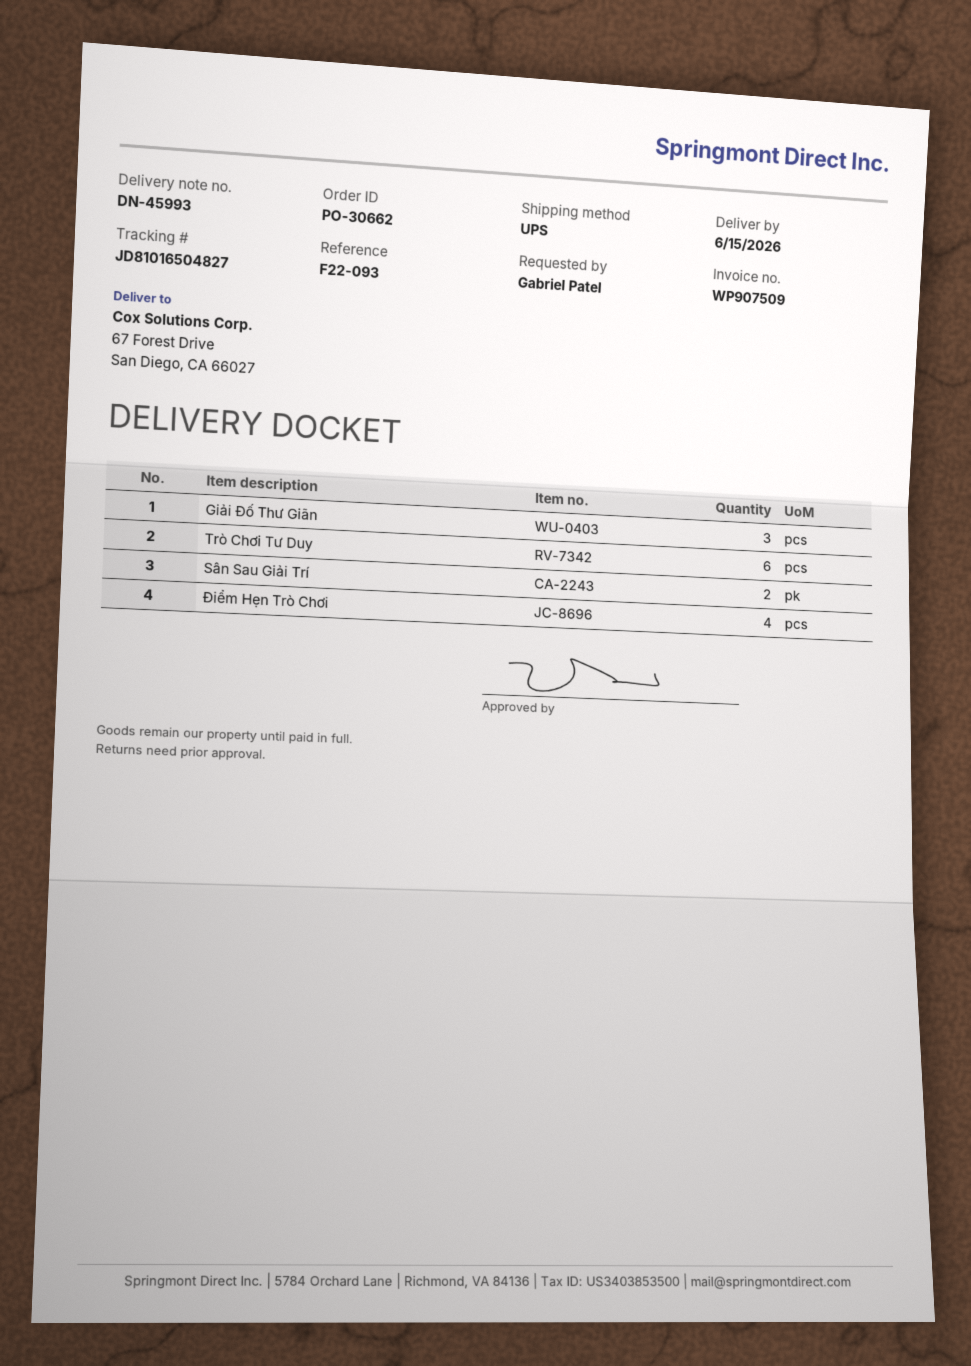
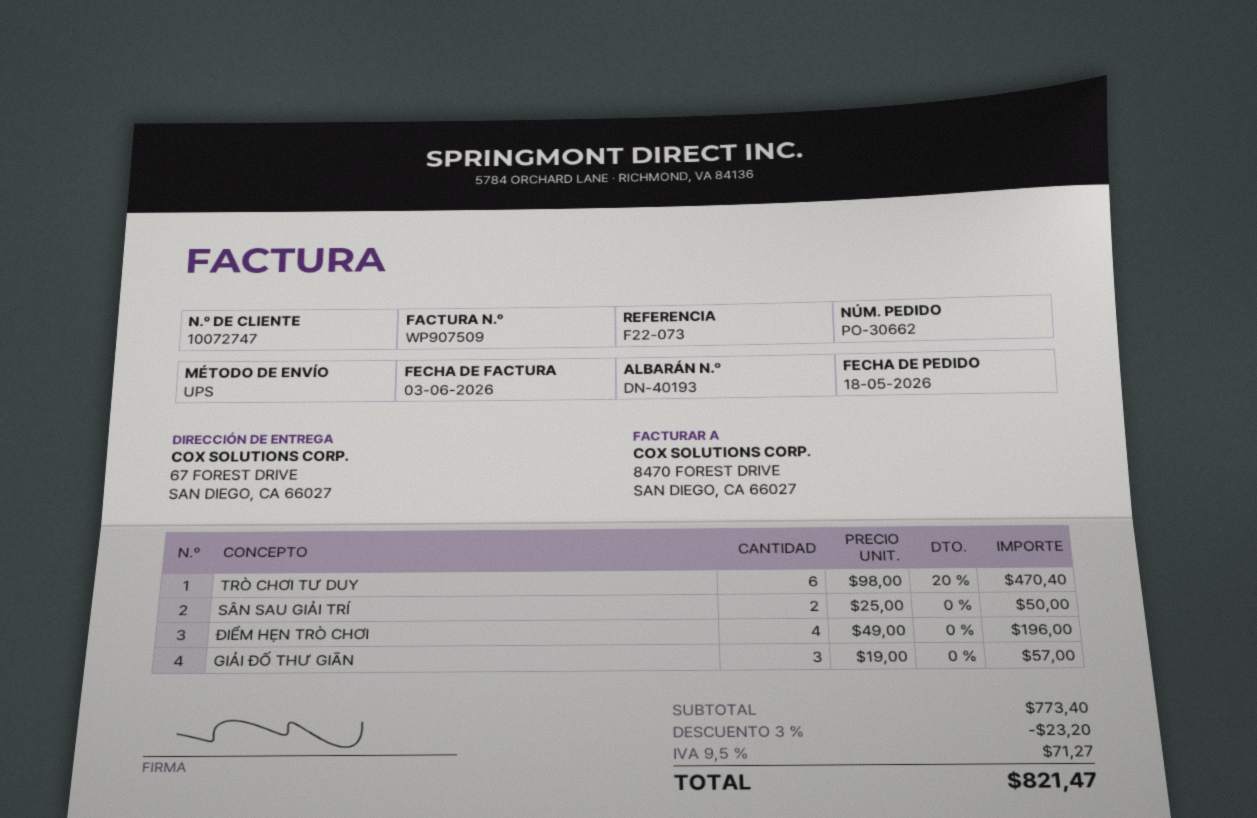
delivery note number: DN-45993 -> DN-40193
reference: F22-093 -> F22-073

